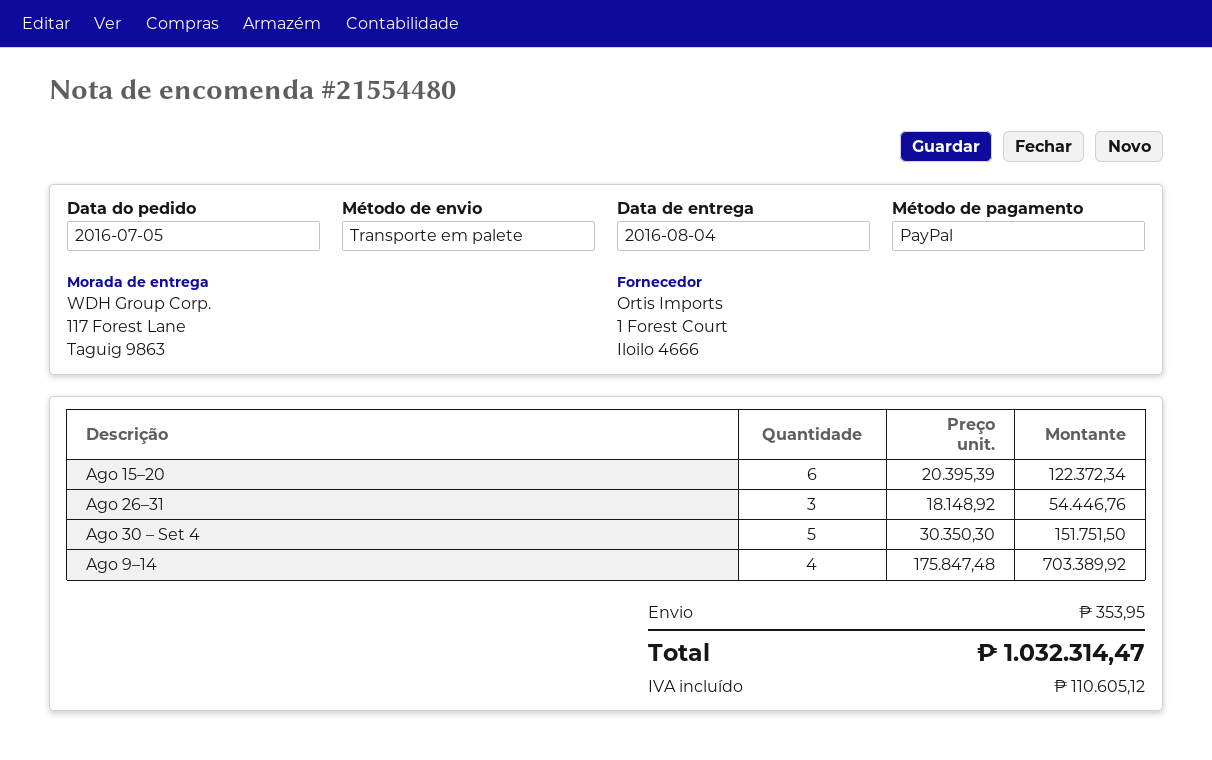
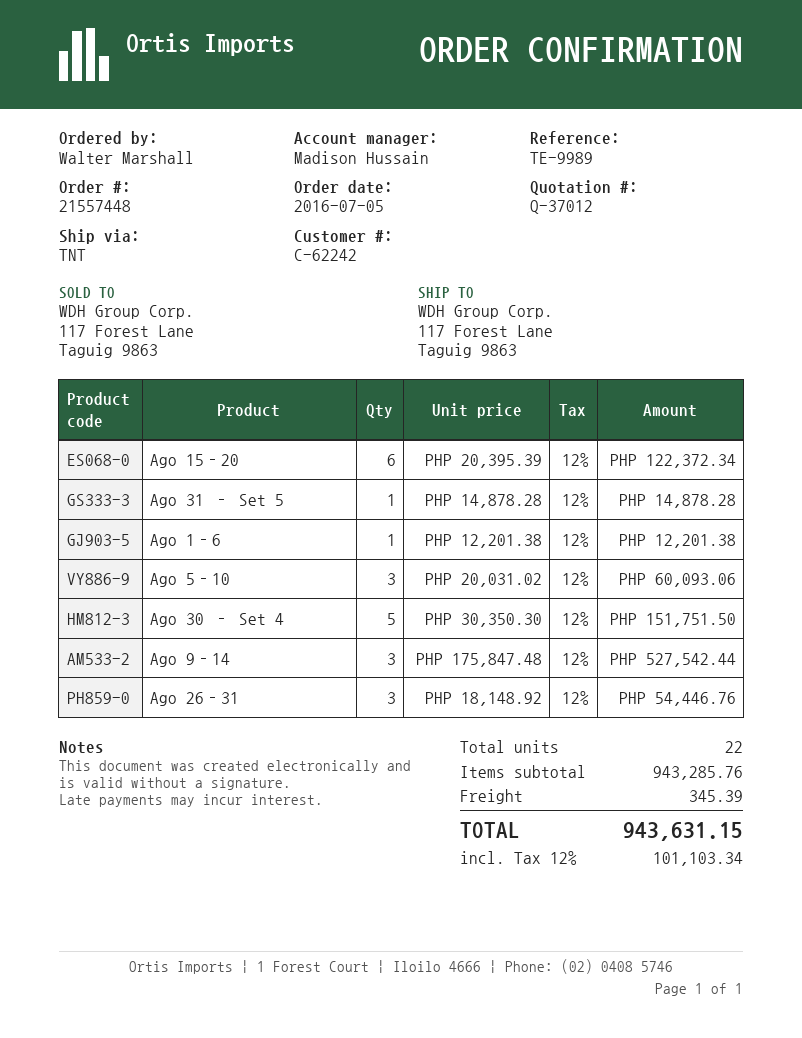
order number: 21554480 -> 21557448
shipping method: pallet freight -> TNT
Ago 9–14: 4 x 175847.48 = 703389.92 -> 3 x 175847.48 = 527542.44
Ago 31 – Set 5: none -> 1 x 14878.28 = 14878.28
Ago 1–6: none -> 1 x 12201.38 = 12201.38
Ago 5–10: none -> 3 x 20031.02 = 60093.06
shipping: 353.95 -> 345.39
tax: 110605.12 -> 101103.34
total: 1032314.47 -> 943631.15

